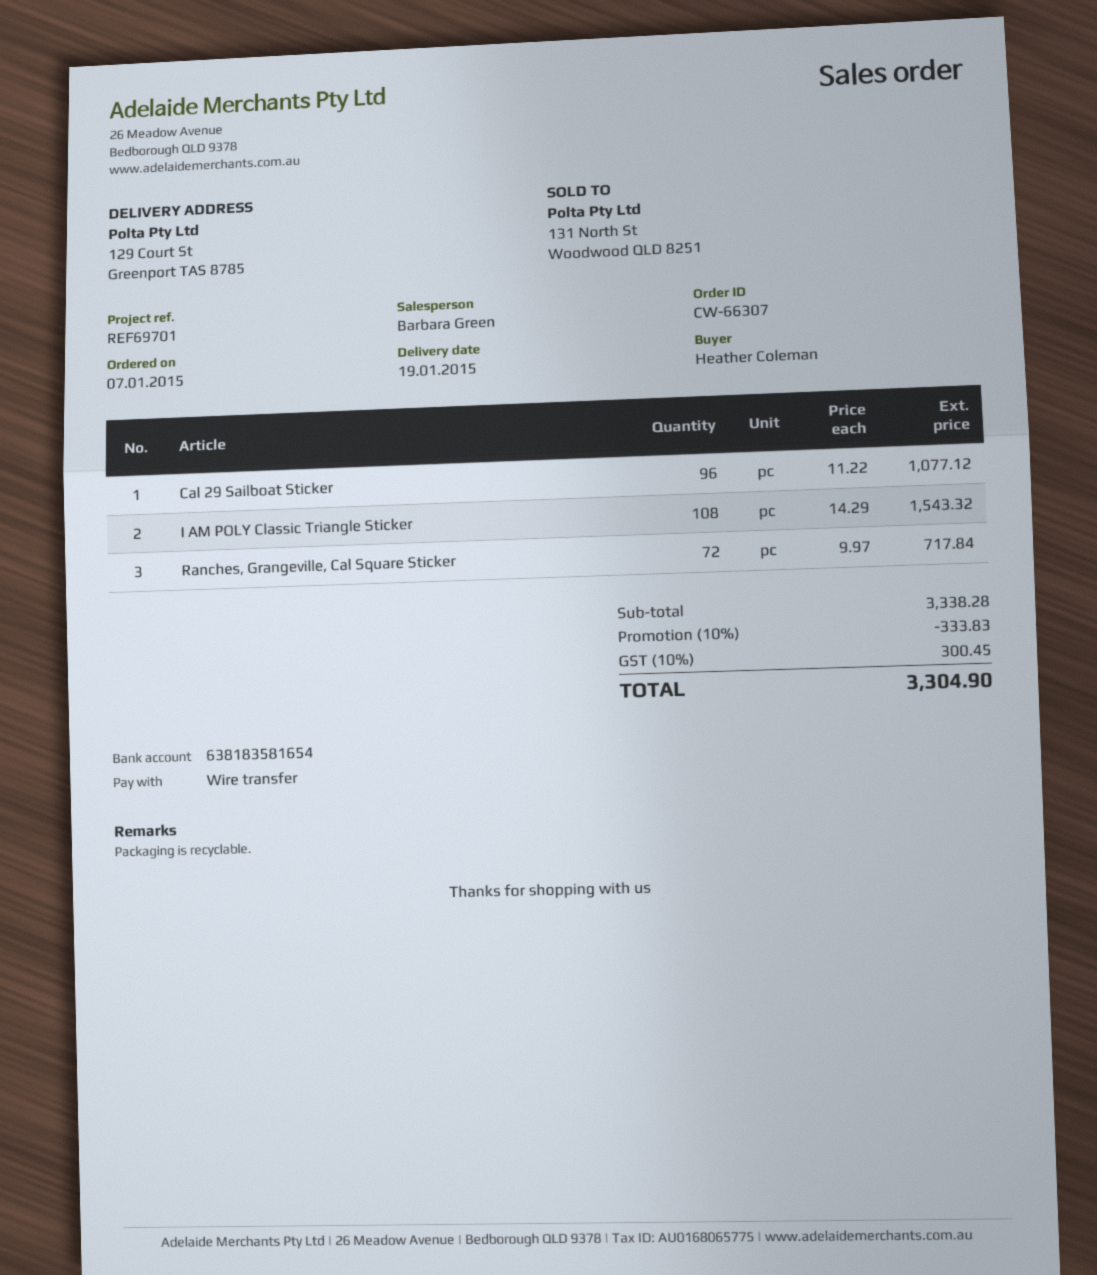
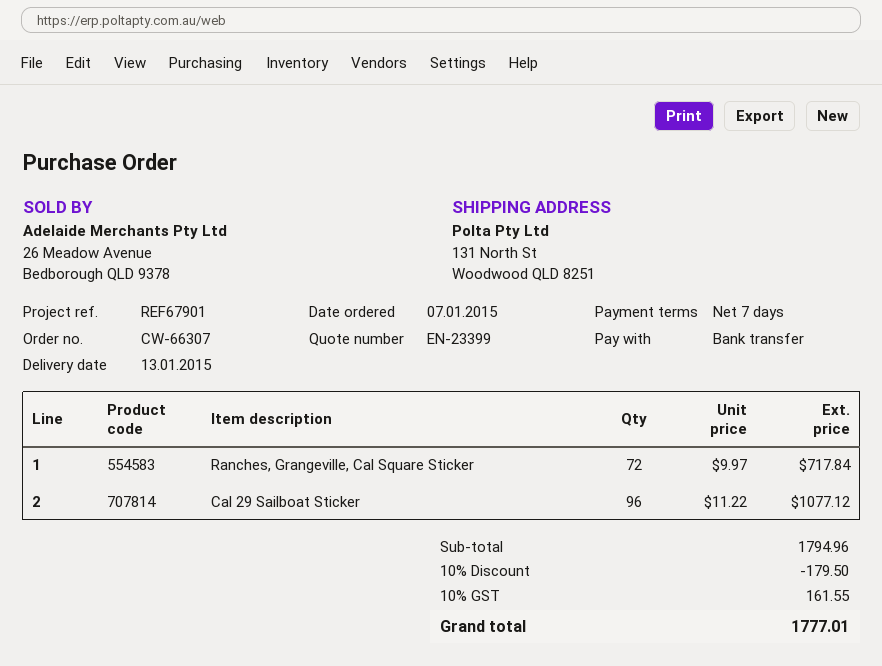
delivery date: 2015-01-19 -> 2015-01-13
reference: REF69701 -> REF67901
ship to: 129 Court St, Greenport TAS 8785 -> 131 North St, Woodwood QLD 8251
I AM POLY Classic Triangle Sticker: 108 x 14.29 = 1543.32 -> none
subtotal: 3338.28 -> 1794.96
discount: 10% = 333.83 -> 10% = 179.50
tax: 10% = 300.45 -> 10% = 161.55
total: 3304.90 -> 1777.01

